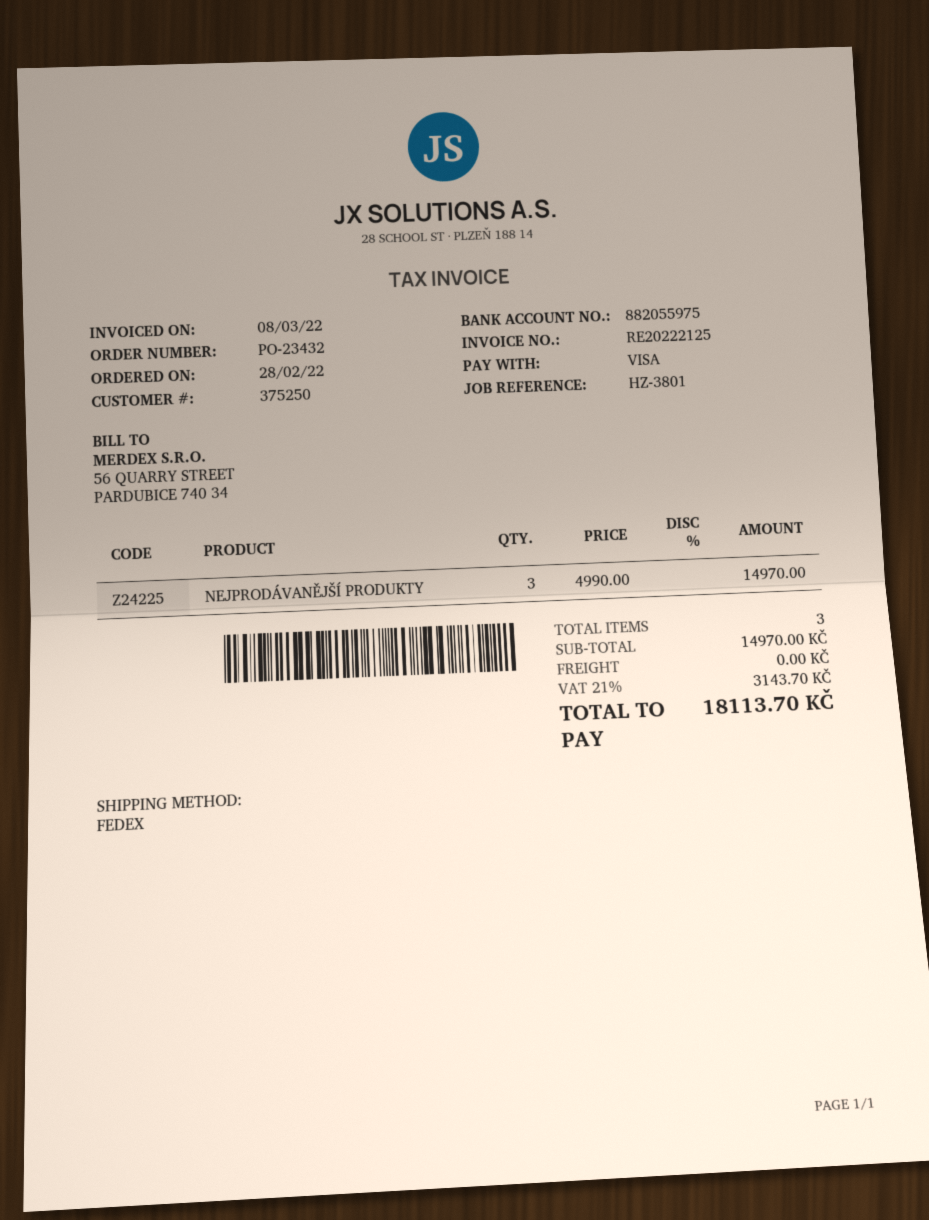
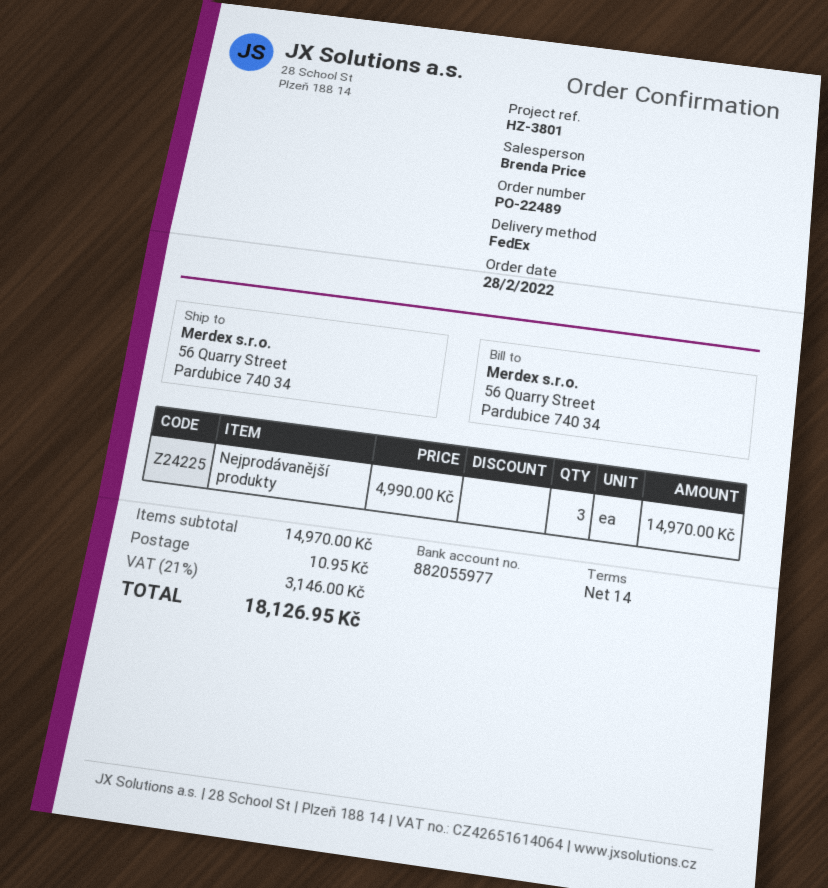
order number: PO-23432 -> PO-22489
bank account: 882055975 -> 882055977
shipping: 0.00 -> 10.95
tax: 21% = 3143.70 -> 21% = 3146.00
total: 18113.70 -> 18126.95

